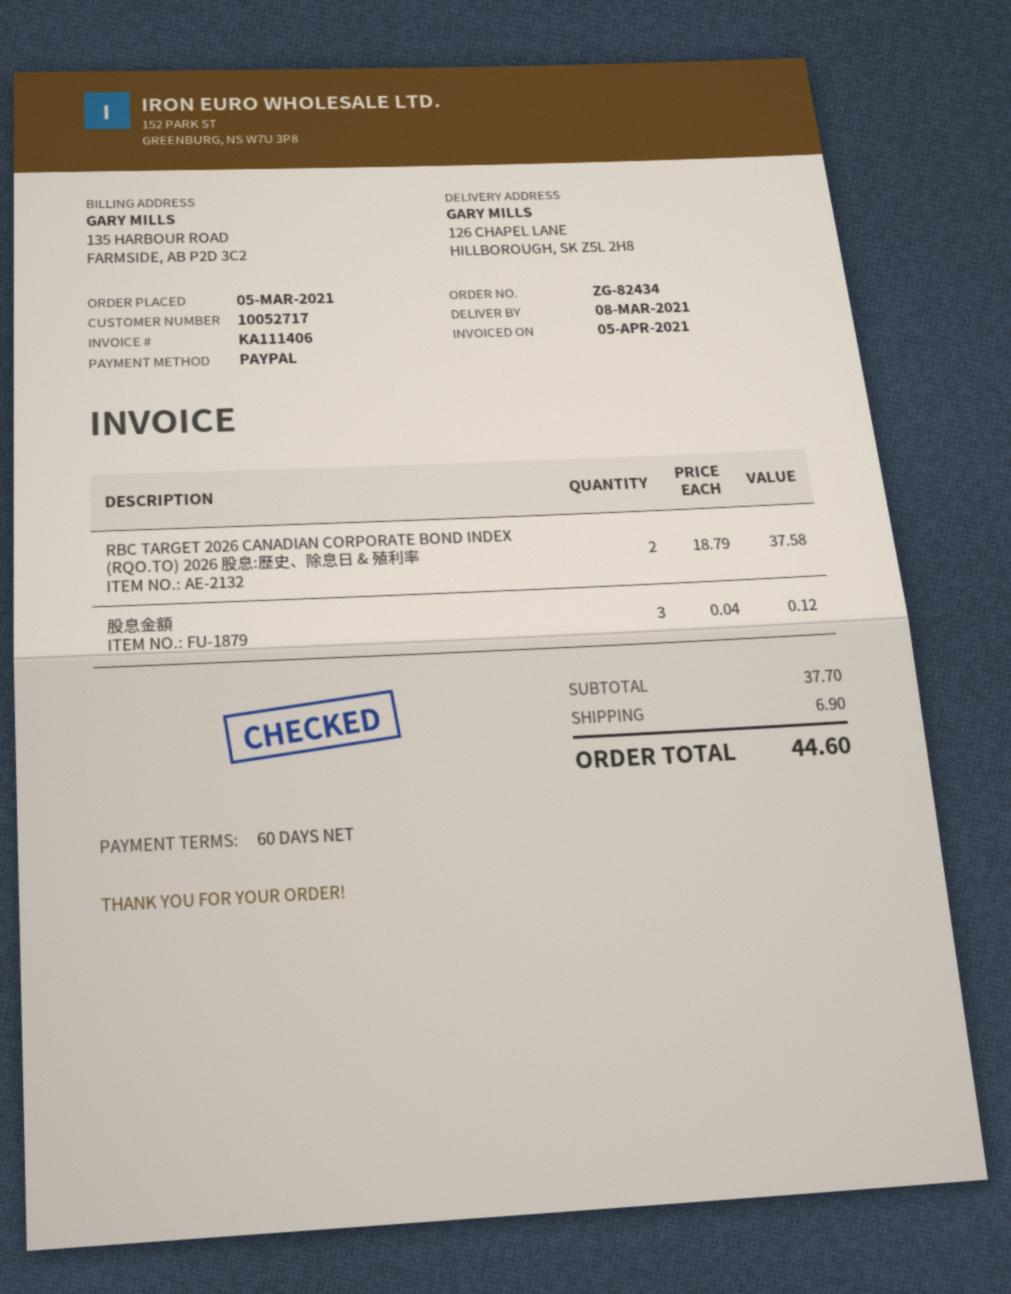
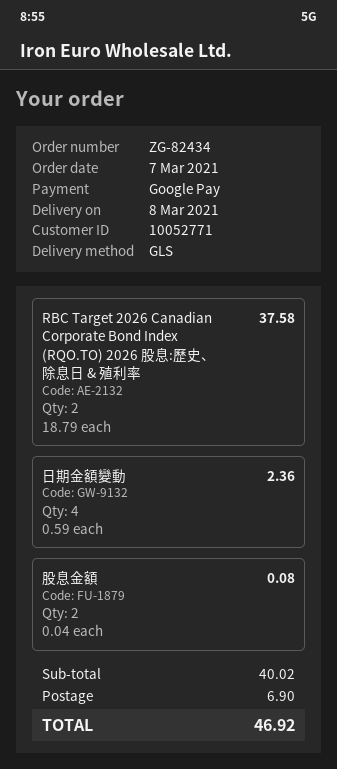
order date: 2021-03-05 -> 2021-03-07
customer number: 10052717 -> 10052771
payment method: PayPal -> Google Pay
股息金額: 3 x 0.04 = 0.12 -> 2 x 0.04 = 0.08
日期金額變動: none -> 4 x 0.59 = 2.36
subtotal: 37.70 -> 40.02
total: 44.60 -> 46.92

